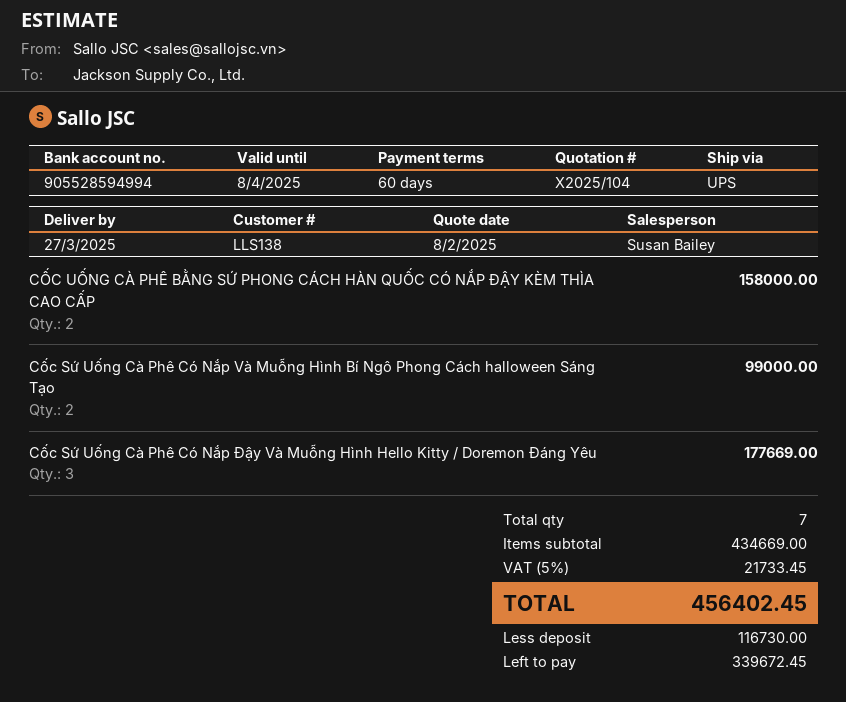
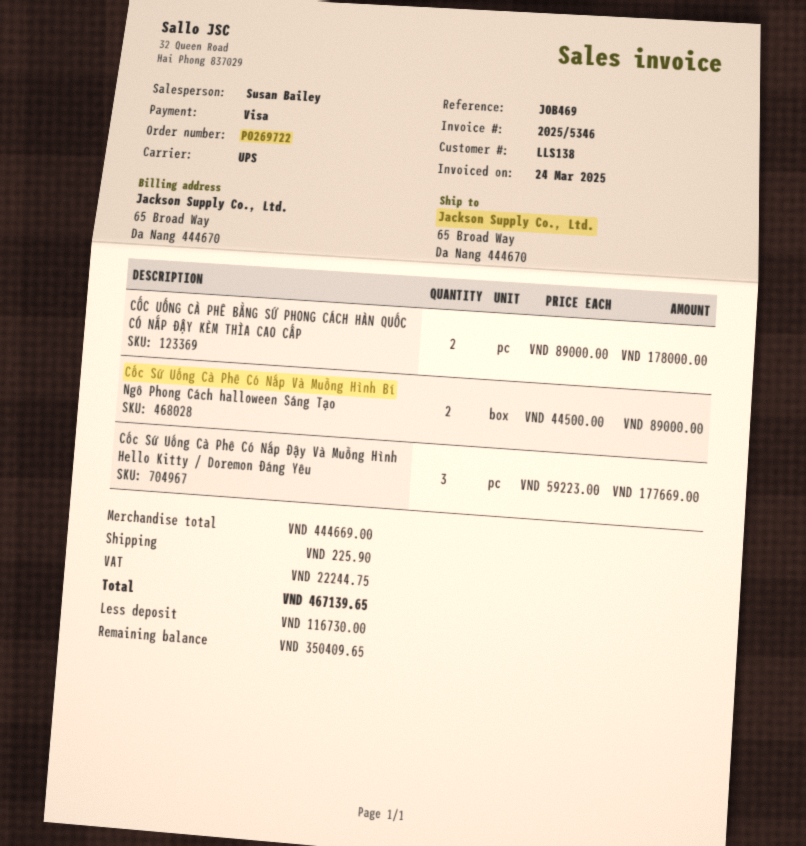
CỐC UỐNG CÀ PHÊ BẰNG SỨ PHONG CÁCH HÀN QUỐC CÓ NẮP ĐẬY KÈM THÌA CAO CẤP: 2 for 158000.00 -> 2 for 178000.00
Cốc Sứ Uống Cà Phê Có Nắp Và Muỗng Hình Bí Ngô Phong Cách halloween Sáng Tạo: 2 for 99000.00 -> 2 for 89000.00
subtotal: 434669.00 -> 444669.00
shipping: none -> 225.90
tax: 21733.45 -> 22244.75
total: 456402.45 -> 467139.65
balance: 339672.45 -> 350409.65

